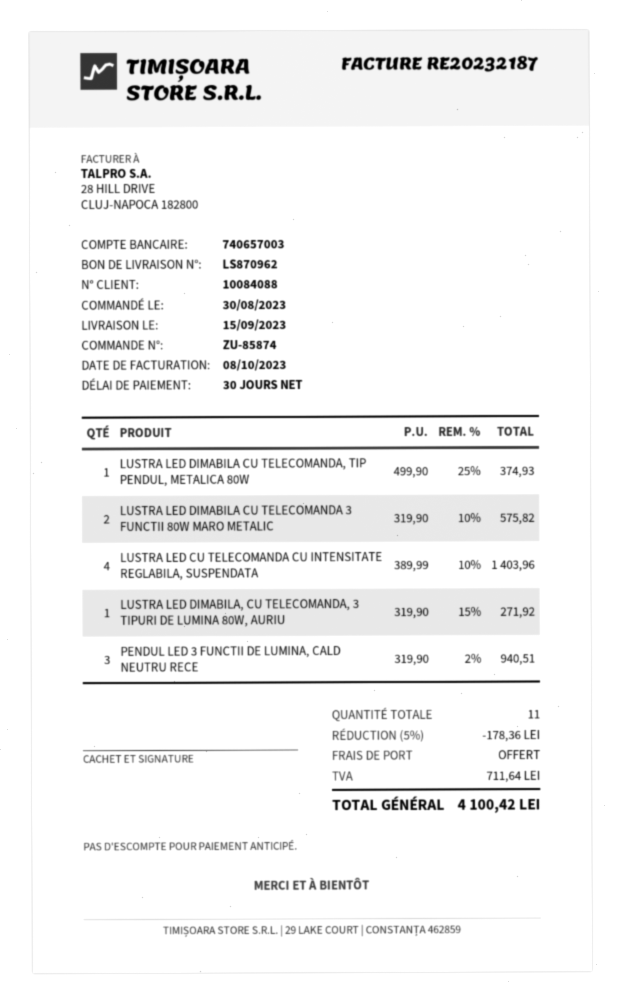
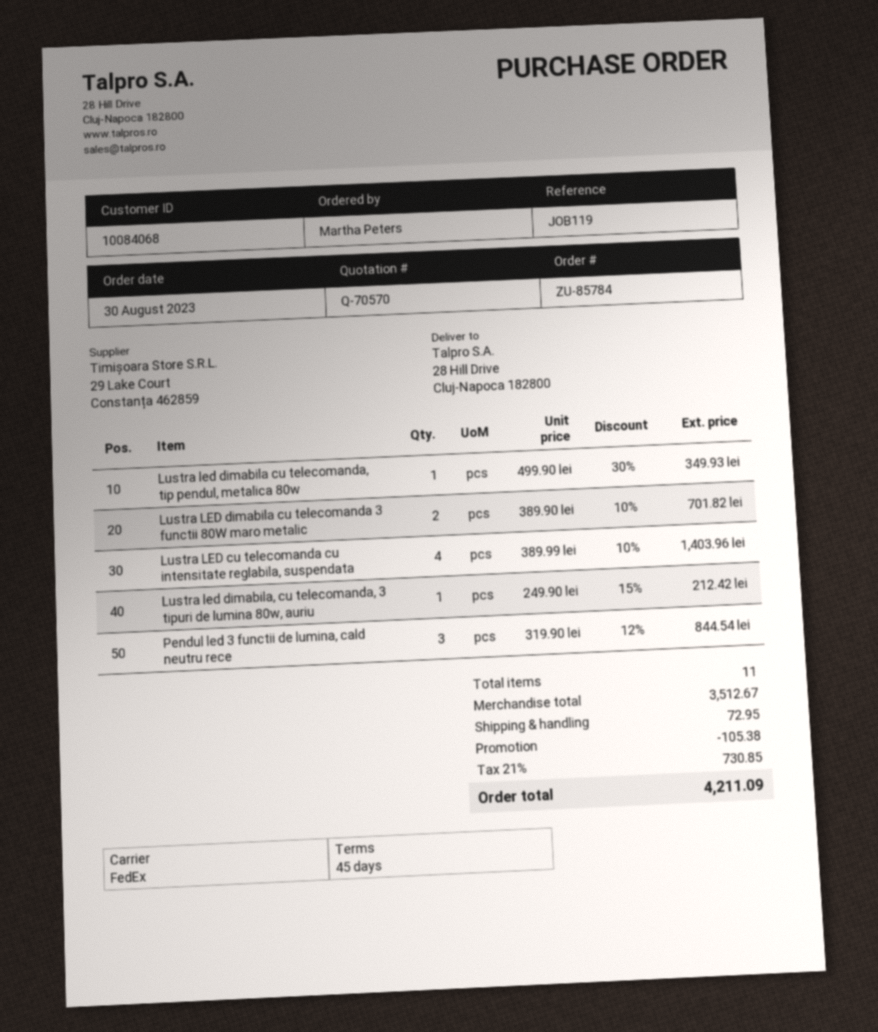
order number: ZU-85874 -> ZU-85784
payment terms: 30 days -> 45 days
customer number: 10084088 -> 10084068
LUSTRA LED DIMABILA CU TELECOMANDA, TIP PENDUL, METALICA 80W: 1 x 499.90 - 25% = 374.93 -> 1 x 499.90 - 30% = 349.93
LUSTRA LED DIMABILA CU TELECOMANDA 3 FUNCTII 80W MARO METALIC: 2 x 319.90 - 10% = 575.82 -> 2 x 389.90 - 10% = 701.82
LUSTRA LED DIMABILA, CU TELECOMANDA, 3 TIPURI DE LUMINA 80W, AURIU: 1 x 319.90 - 15% = 271.92 -> 1 x 249.90 - 15% = 212.42
PENDUL LED 3 FUNCTII DE LUMINA, CALD NEUTRU RECE: 3 x 319.90 - 2% = 940.51 -> 3 x 319.90 - 12% = 844.54
discount: 178.36 -> 105.38
shipping: 0.00 -> 72.95
tax: 711.64 -> 730.85
total: 4100.42 -> 4211.09

